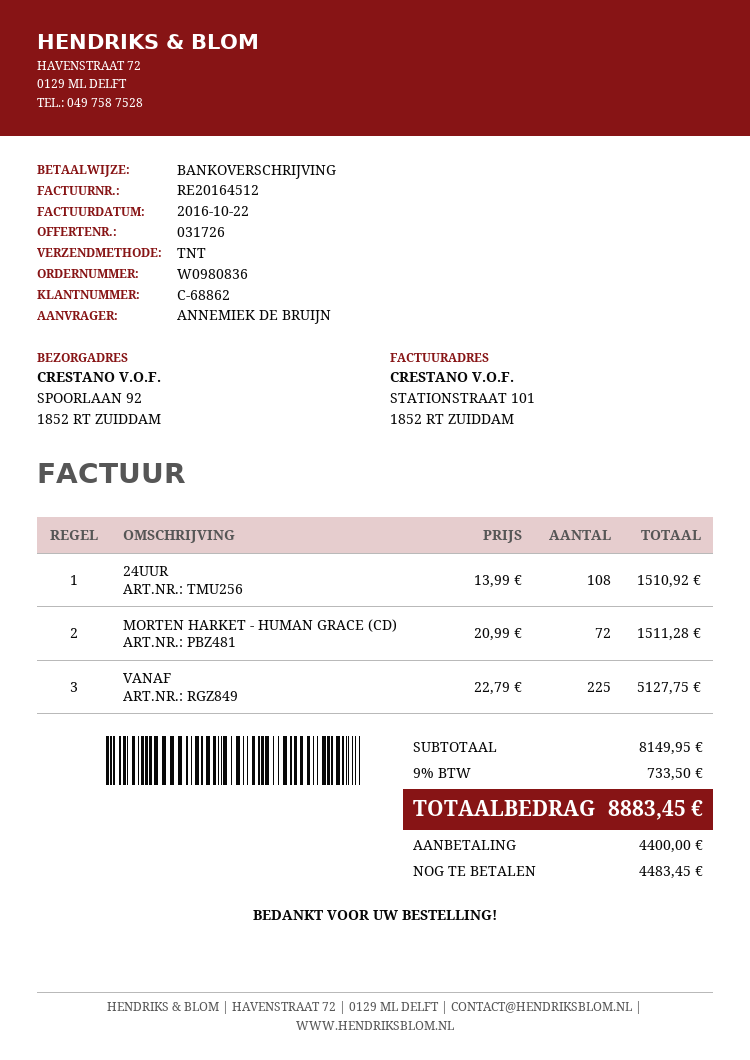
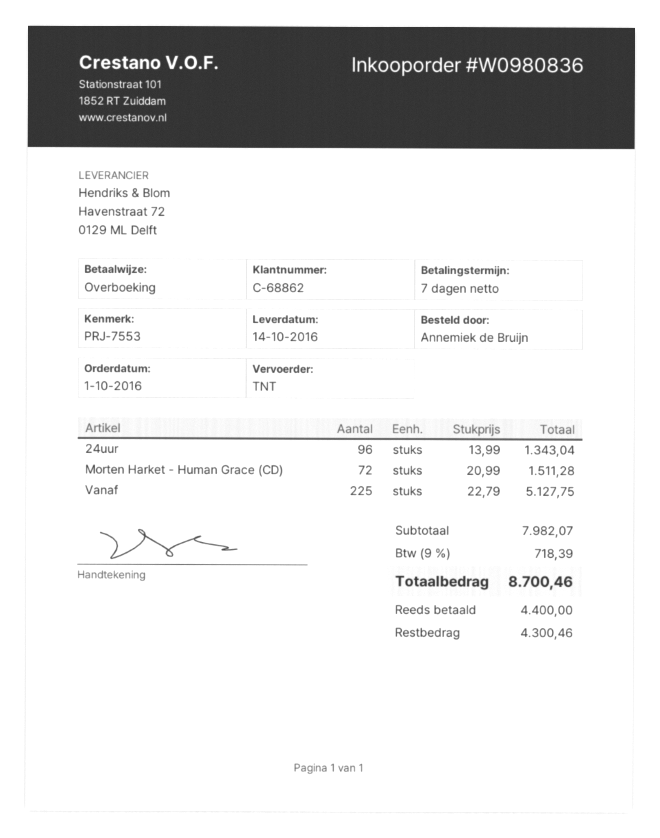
24UUR: 108 x 13.99 = 1510.92 -> 96 x 13.99 = 1343.04
subtotal: 8149.95 -> 7982.07
tax: 9% = 733.50 -> 9% = 718.39
total: 8883.45 -> 8700.46
balance: 4483.45 -> 4300.46

